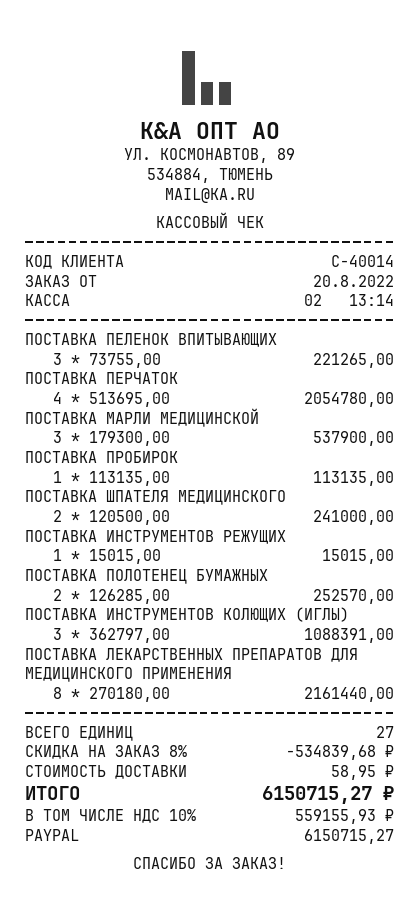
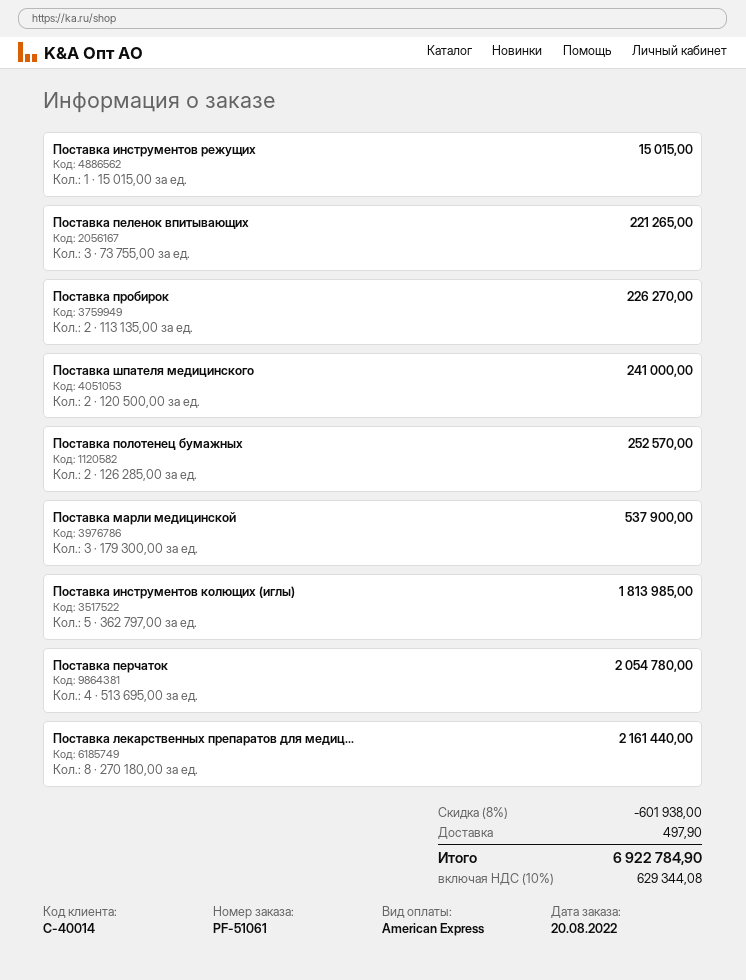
payment method: PayPal -> American Express
ПОСТАВКА ПРОБИРОК: 1 x 113135.00 = 113135.00 -> 2 x 113135.00 = 226270.00
ПОСТАВКА ИНСТРУМЕНТОВ КОЛЮЩИХ (ИГЛЫ): 3 x 362797.00 = 1088391.00 -> 5 x 362797.00 = 1813985.00
discount: 8% = 534839.68 -> 8% = 601938.00
shipping: 58.95 -> 497.90
tax: 10% = 559155.93 -> 10% = 629344.08
total: 6150715.27 -> 6922784.90

